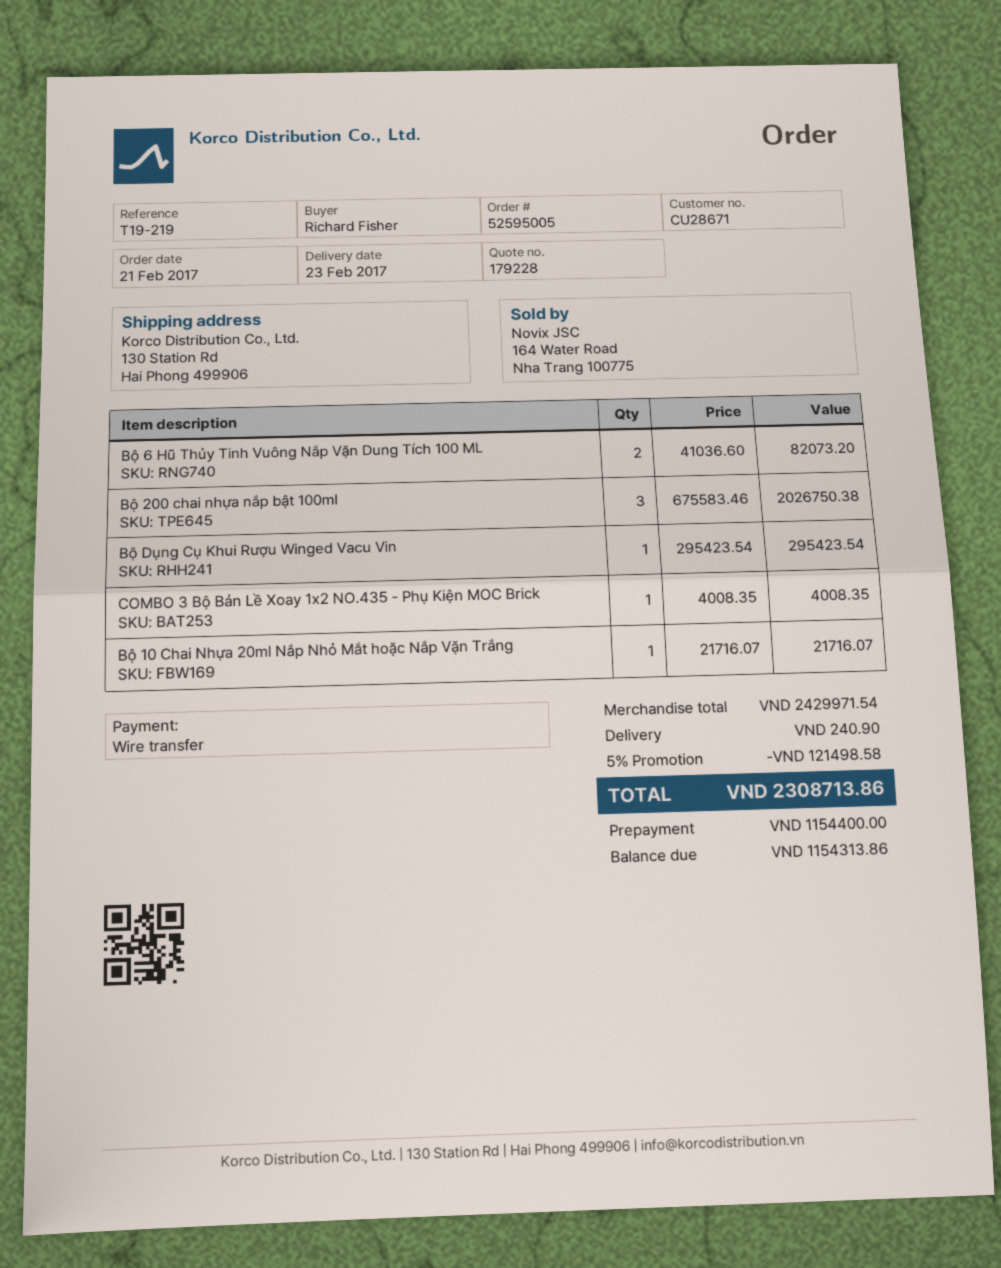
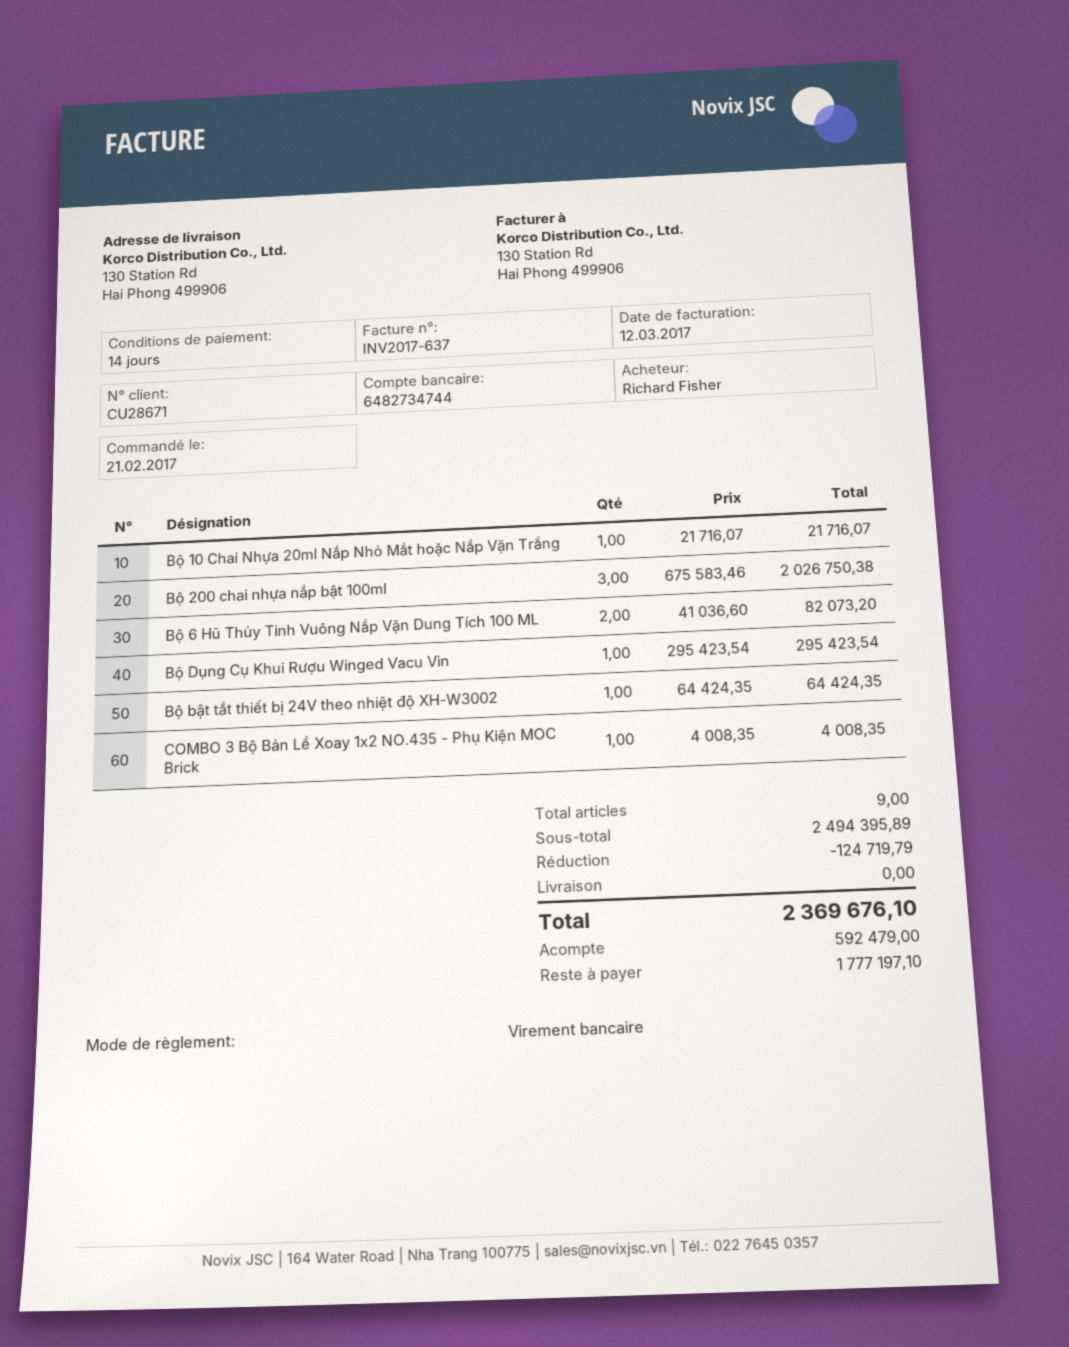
Bộ bật tắt thiết bị 24V theo nhiệt độ XH-W3002: none -> 1 x 64424.35 = 64424.35
subtotal: 2429971.54 -> 2494395.89
discount: 121498.58 -> 124719.79
shipping: 240.90 -> 0.00
total: 2308713.86 -> 2369676.10
deposit: 1154400.00 -> 592479.00
balance: 1154313.86 -> 1777197.10

